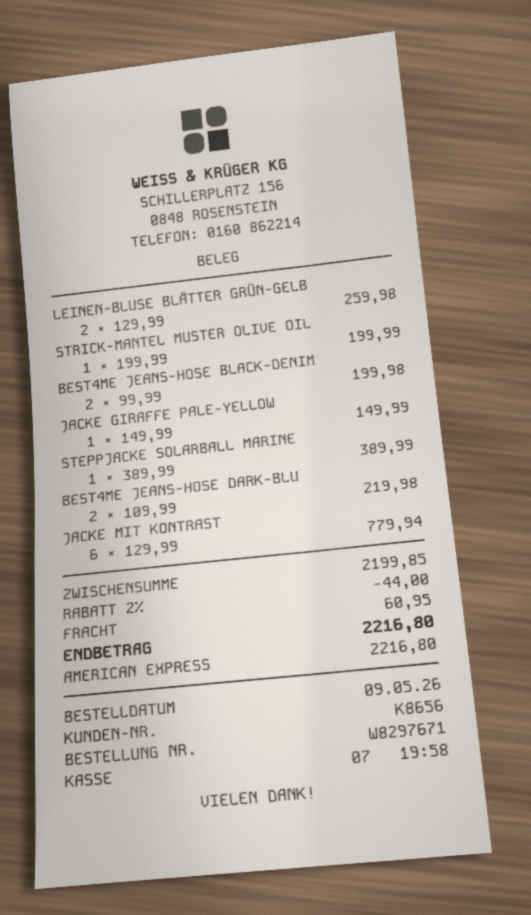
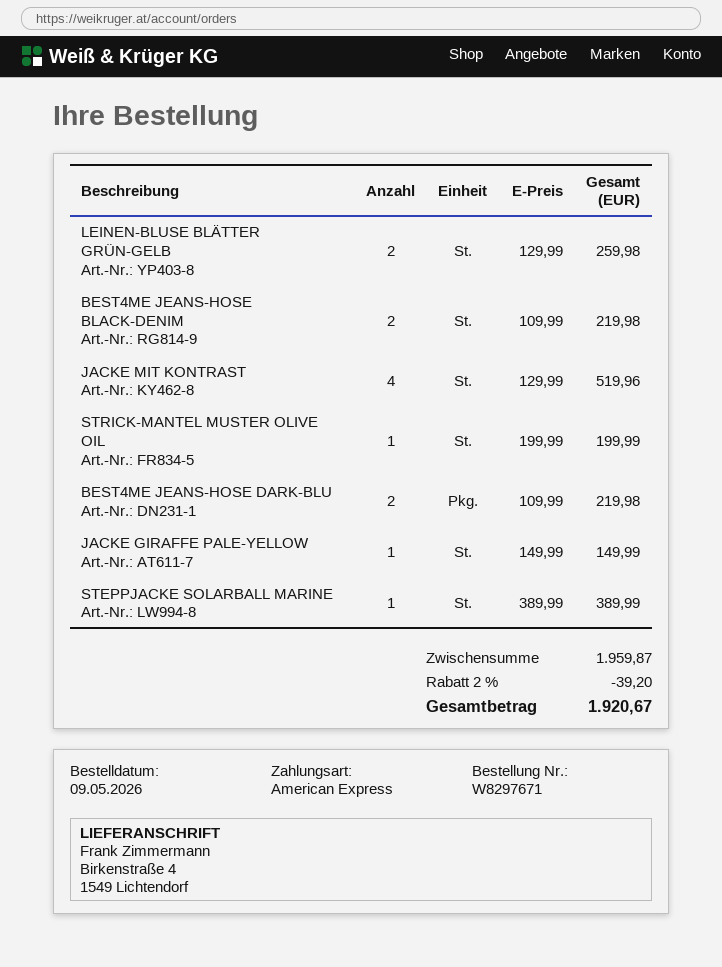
BEST4ME JEANS-HOSE BLACK-DENIM: 2 x 99.99 = 199.98 -> 2 x 109.99 = 219.98
JACKE MIT KONTRAST: 6 x 129.99 = 779.94 -> 4 x 129.99 = 519.96
subtotal: 2199.85 -> 1959.87
discount: 2% = 44.00 -> 2% = 39.20
shipping: 60.95 -> none
total: 2216.80 -> 1920.67

